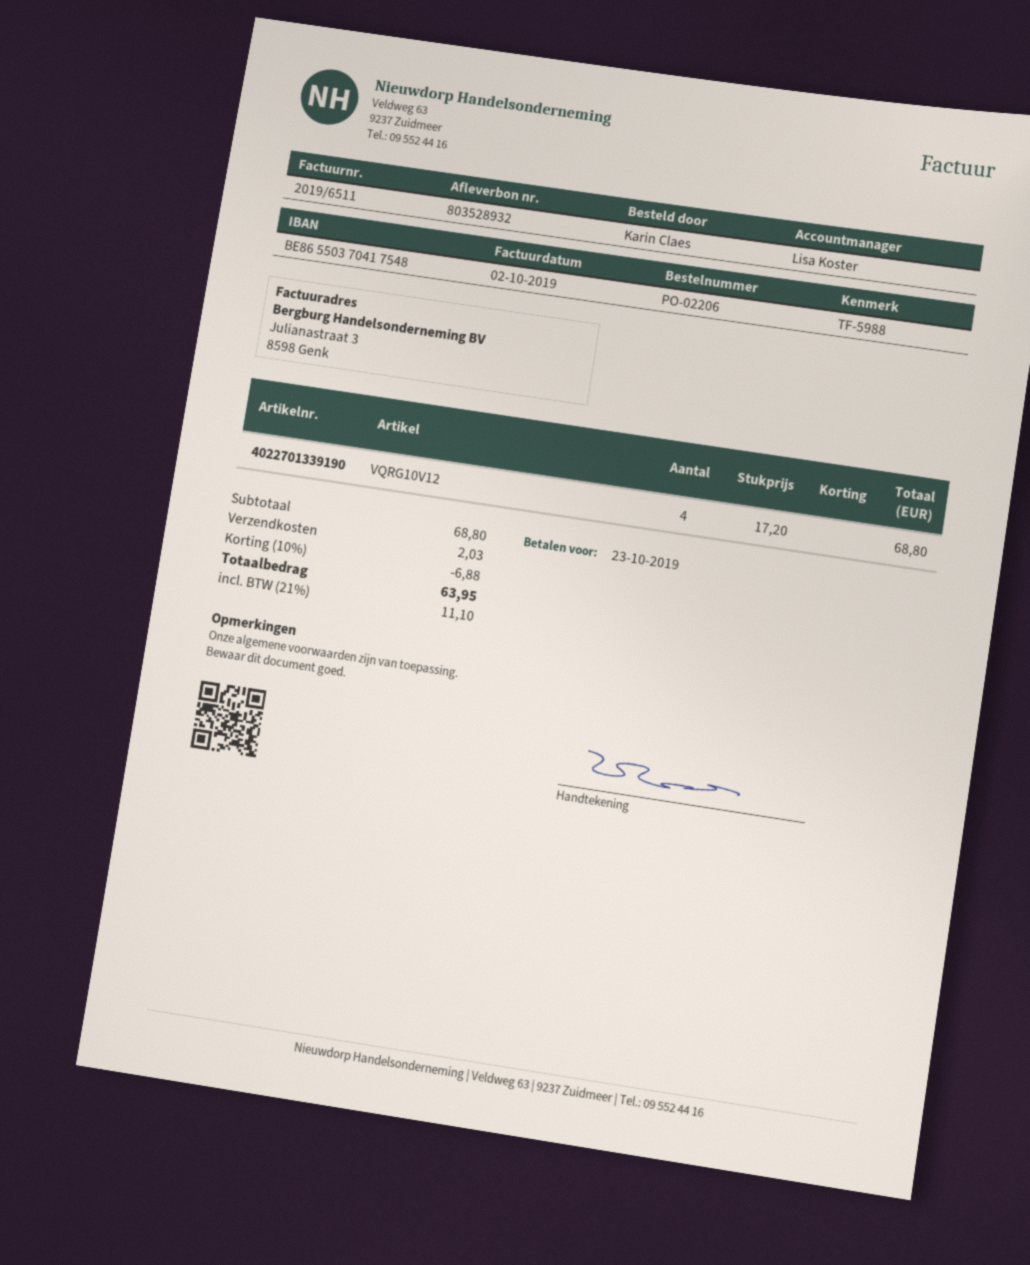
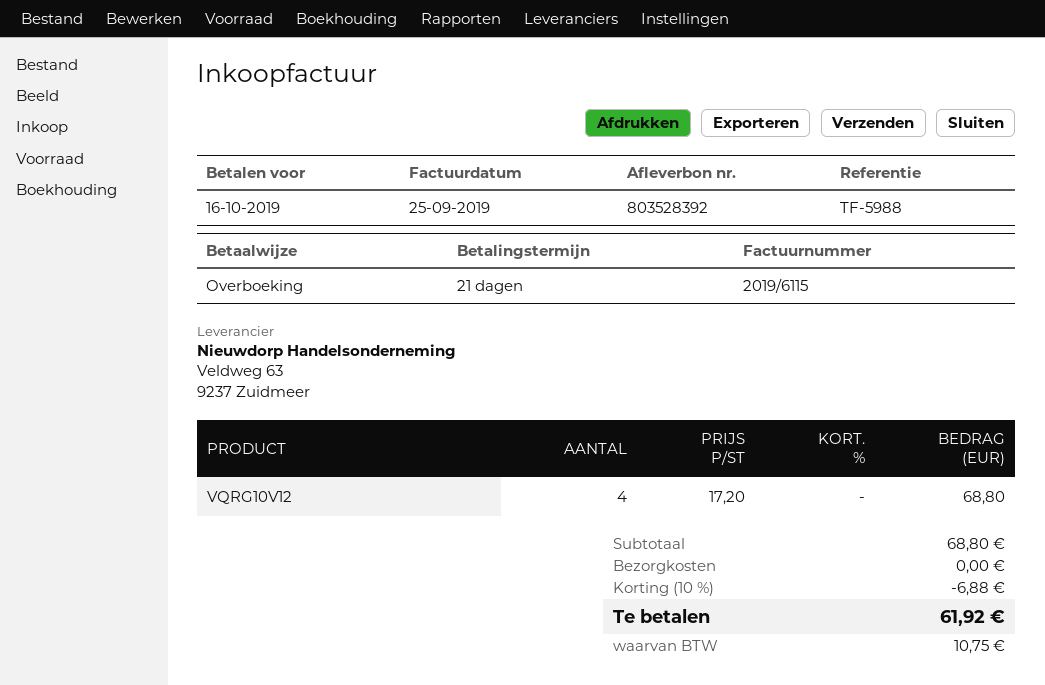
delivery note number: 803528932 -> 803528392
invoice number: 2019/6511 -> 2019/6115
invoice date: 2019-10-02 -> 2019-09-25
due date: 2019-10-23 -> 2019-10-16
shipping: 2.03 -> 0.00
tax: 11.10 -> 10.75
total: 63.95 -> 61.92

